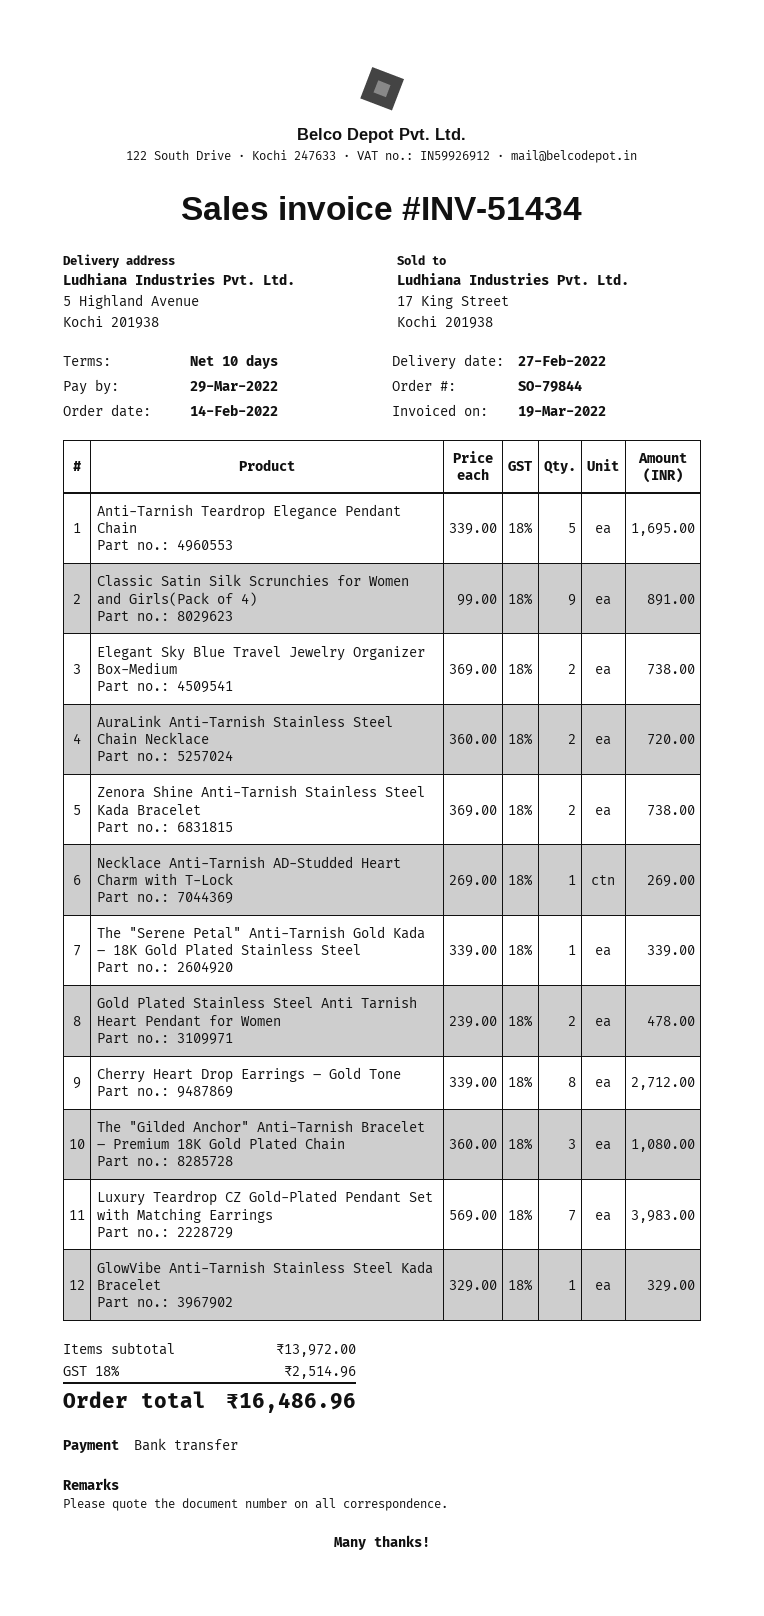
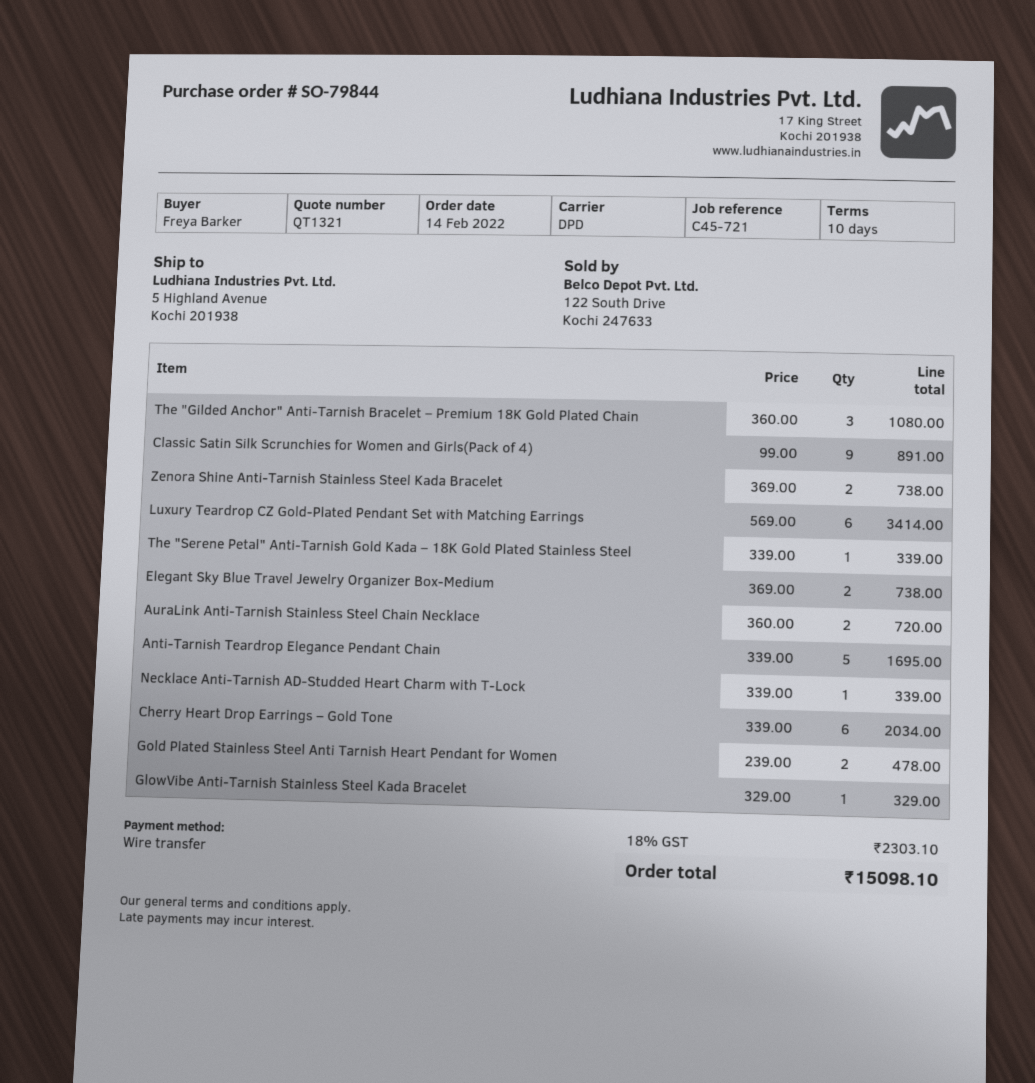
Necklace Anti-Tarnish AD-Studded Heart Charm with T-Lock: 1 x 269.00 = 269.00 -> 1 x 339.00 = 339.00
Cherry Heart Drop Earrings – Gold Tone: 8 x 339.00 = 2712.00 -> 6 x 339.00 = 2034.00
Luxury Teardrop CZ Gold-Plated Pendant Set with Matching Earrings: 7 x 569.00 = 3983.00 -> 6 x 569.00 = 3414.00
tax: 18% = 2514.96 -> 18% = 2303.10
total: 16486.96 -> 15098.10

